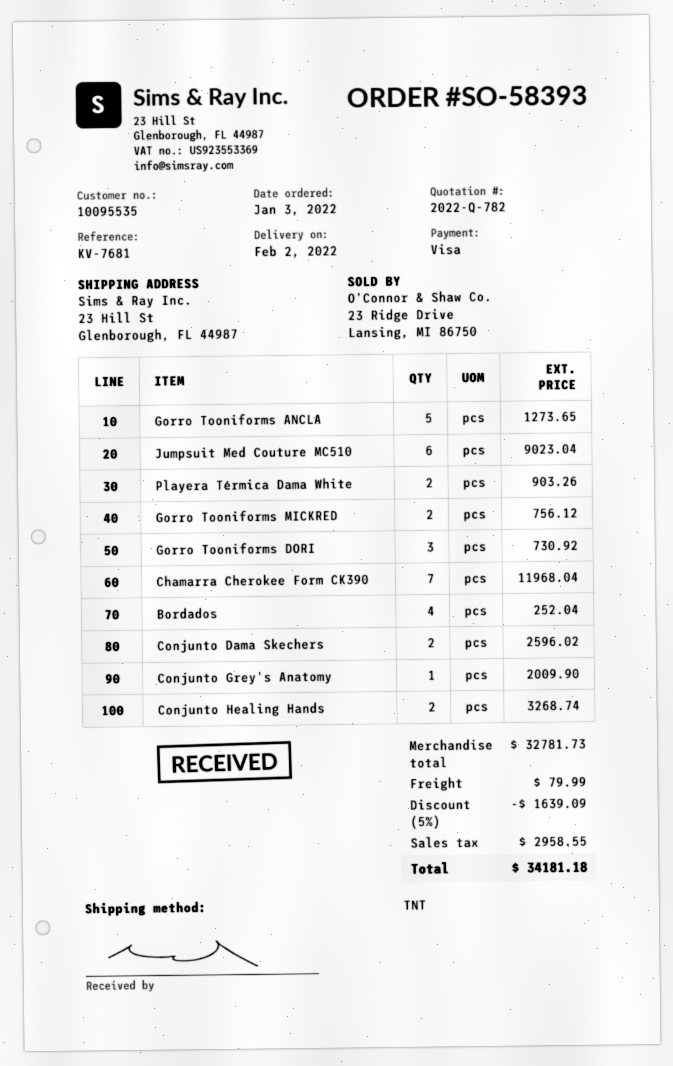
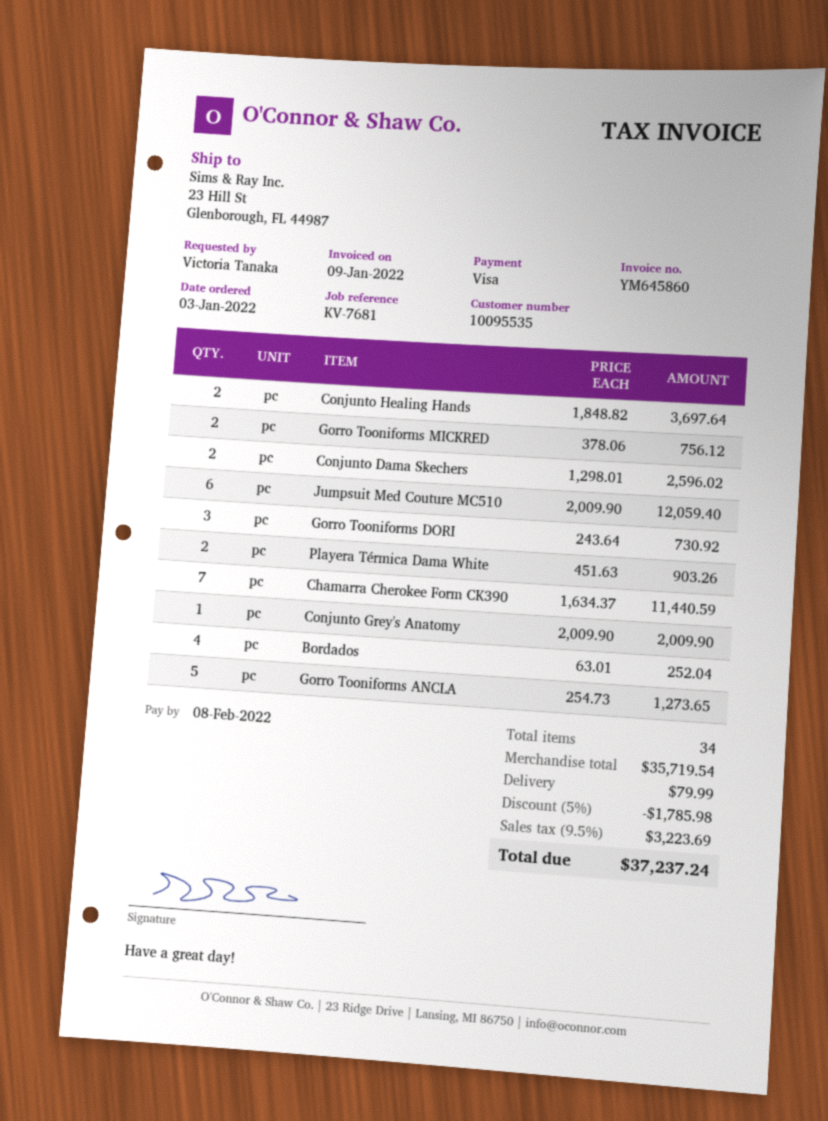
Jumpsuit Med Couture MC510: 6 for 9023.04 -> 6 for 12059.40
Chamarra Cherokee Form CK390: 7 for 11968.04 -> 7 for 11440.59
Conjunto Healing Hands: 2 for 3268.74 -> 2 for 3697.64
subtotal: 32781.73 -> 35719.54
discount: 5% = 1639.09 -> 5% = 1785.98
tax: 2958.55 -> 3223.69
total: 34181.18 -> 37237.24

